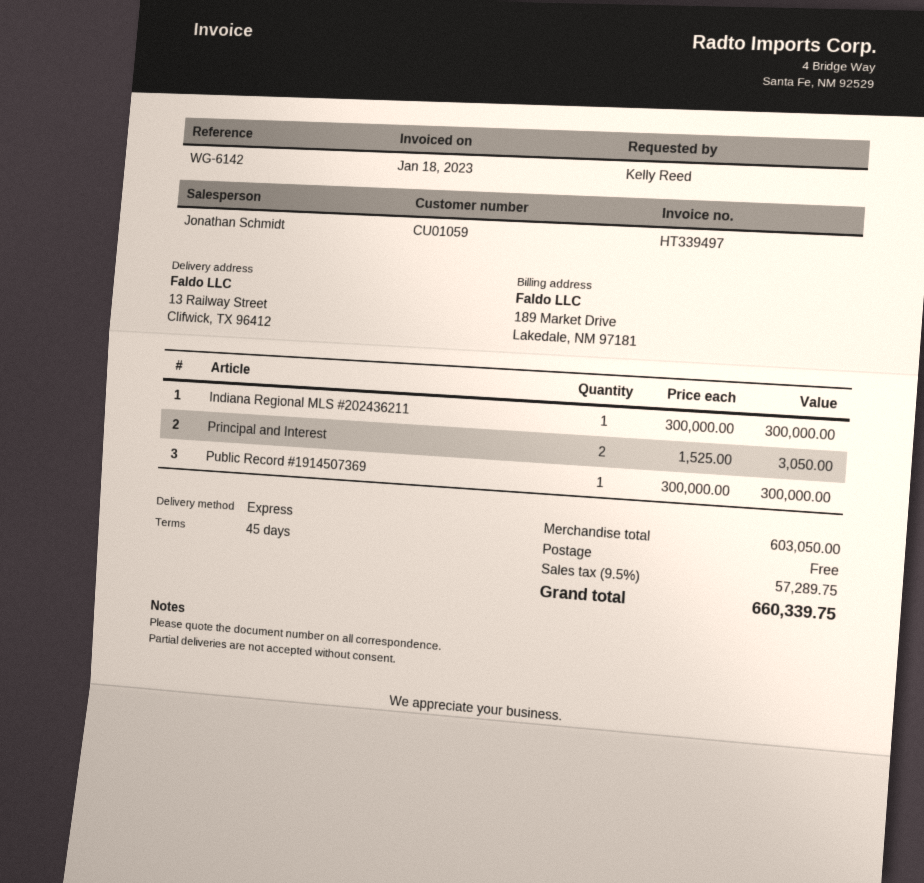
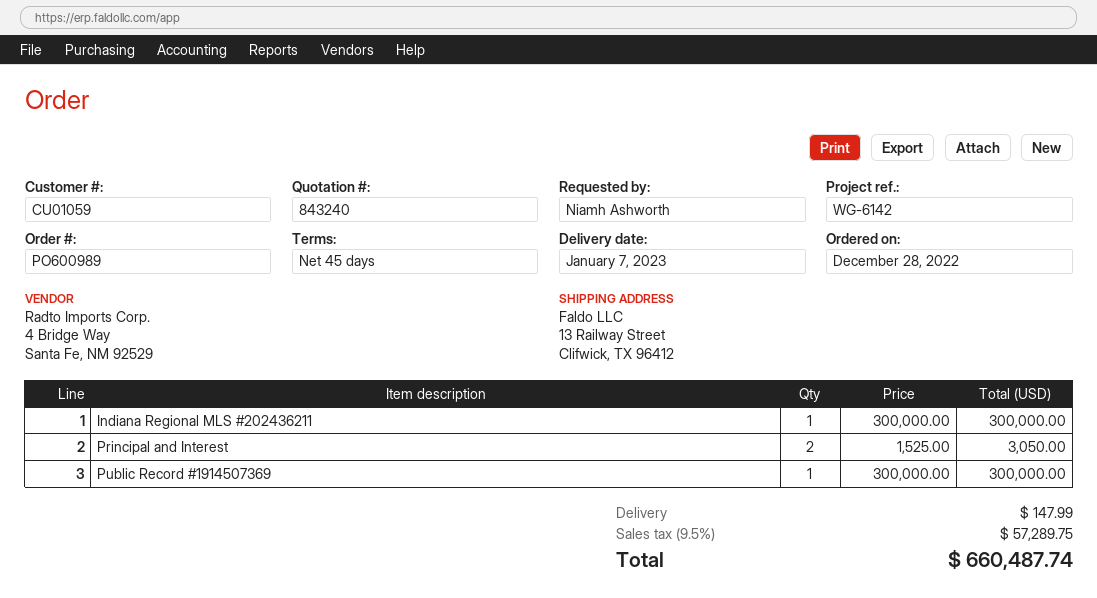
ordered by: Kelly Reed -> Niamh Ashworth
shipping: 0.00 -> 147.99
total: 660339.75 -> 660487.74

